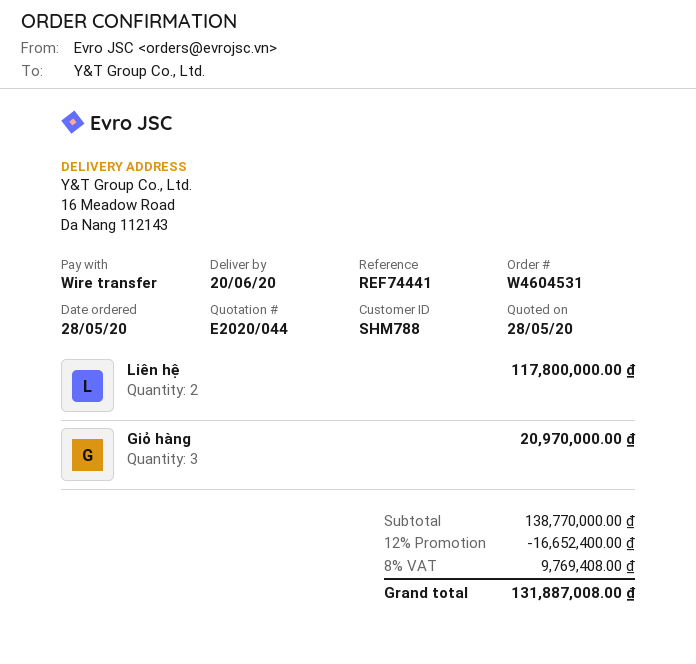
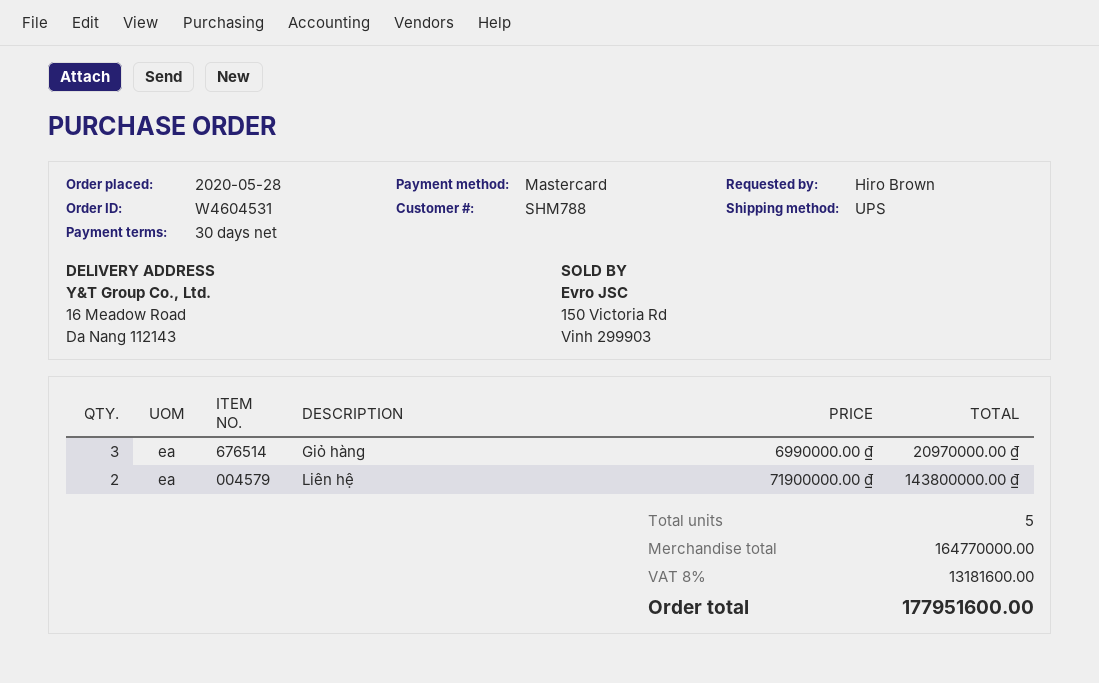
payment method: bank transfer -> Mastercard
Liên hệ: 2 for 117800000.00 -> 2 for 143800000.00
subtotal: 138770000.00 -> 164770000.00
discount: 12% = 16652400.00 -> none
tax: 8% = 9769408.00 -> 8% = 13181600.00
total: 131887008.00 -> 177951600.00

